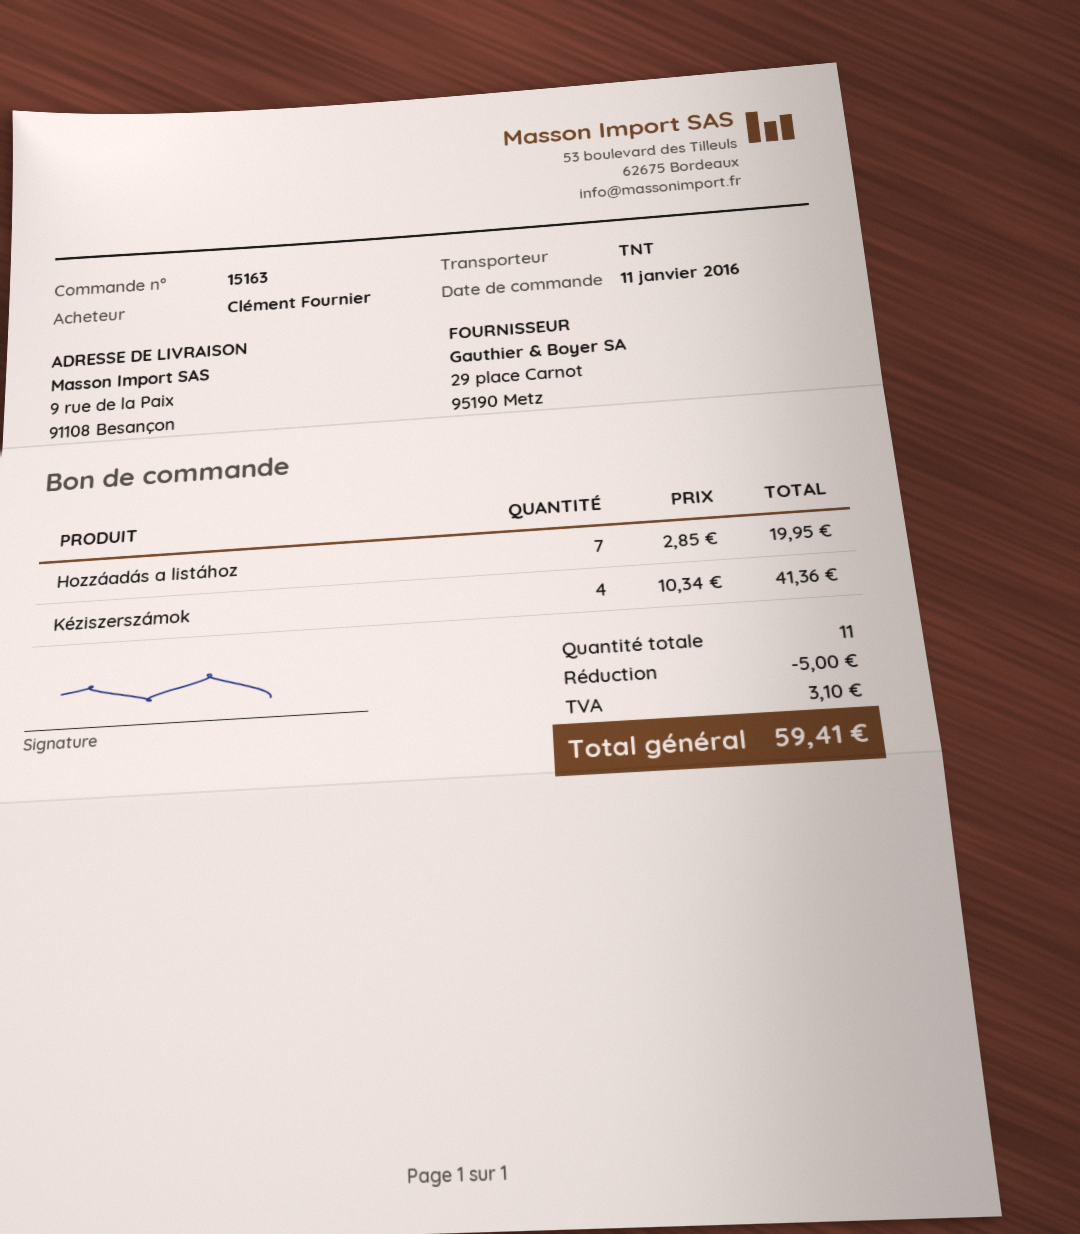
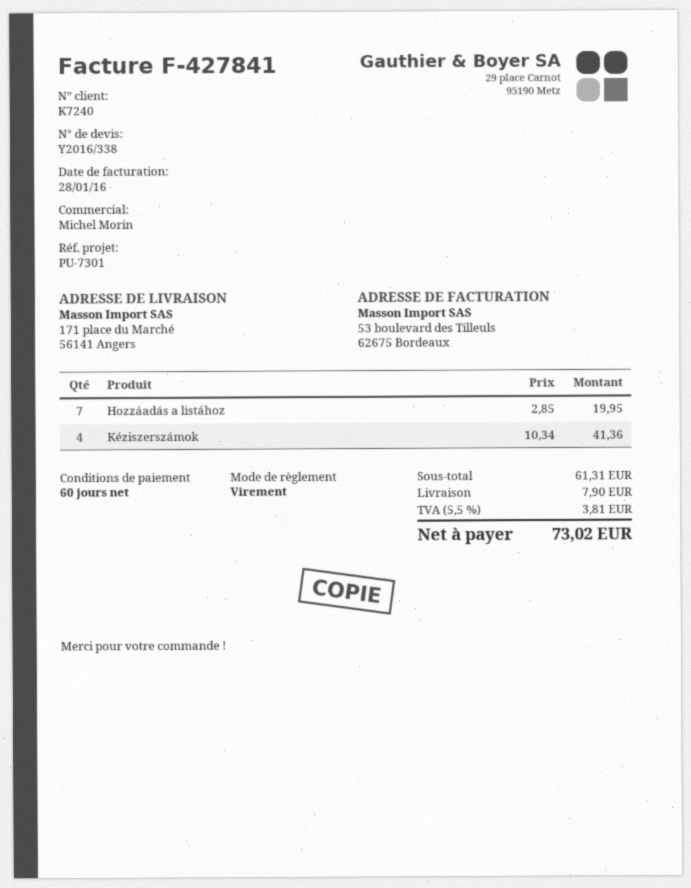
ship to: 9 rue de la Paix, 91108 Besançon -> 171 place du Marché, 56141 Angers
discount: 5.00 -> none
shipping: none -> 7.90
tax: 3.10 -> 3.81
total: 59.41 -> 73.02

